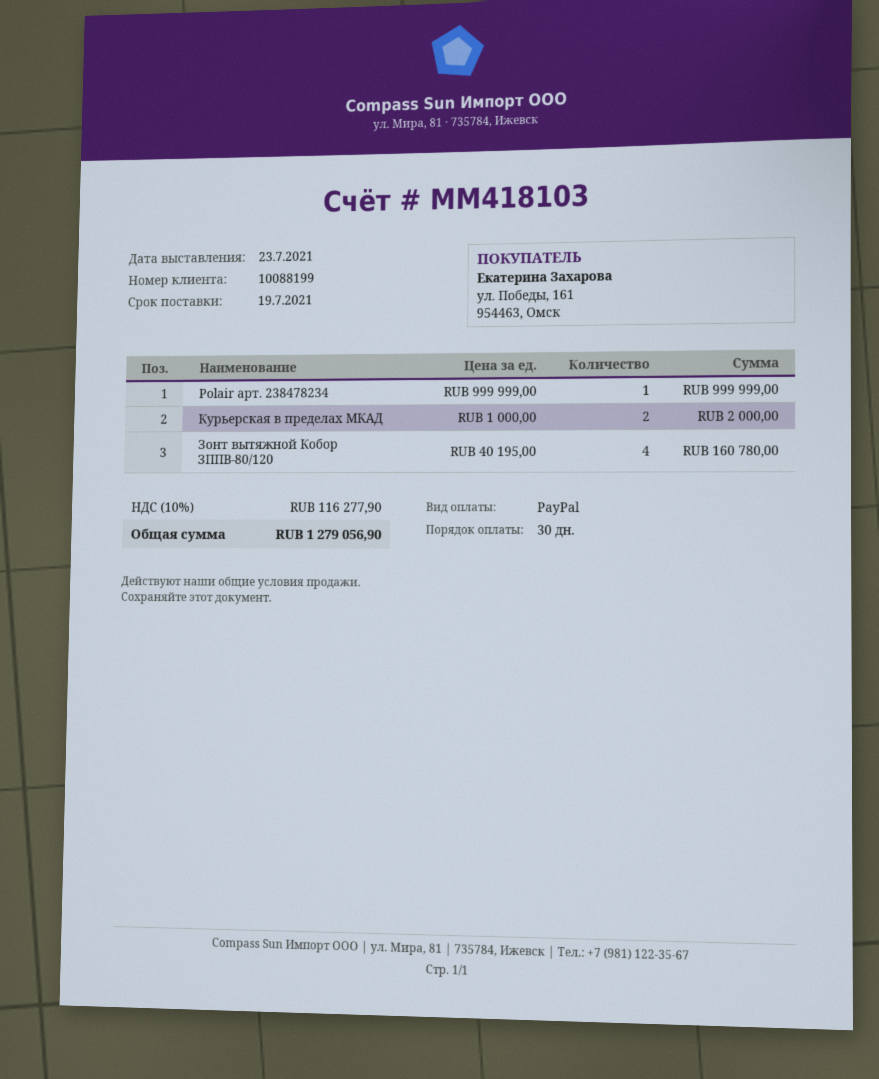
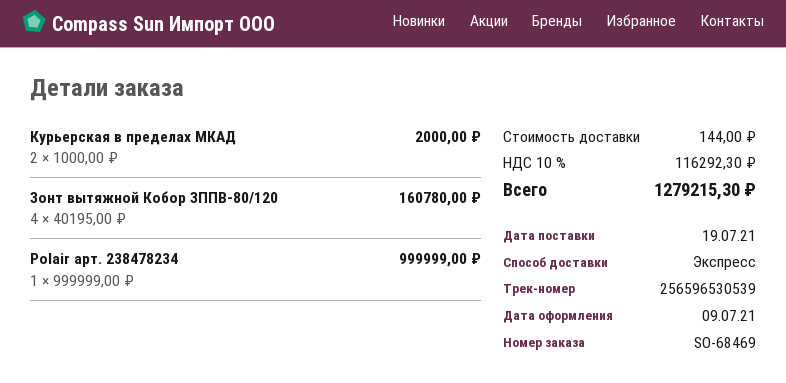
shipping: none -> 144.00
tax: 10% = 116277.90 -> 10% = 116292.30
total: 1279056.90 -> 1279215.30

